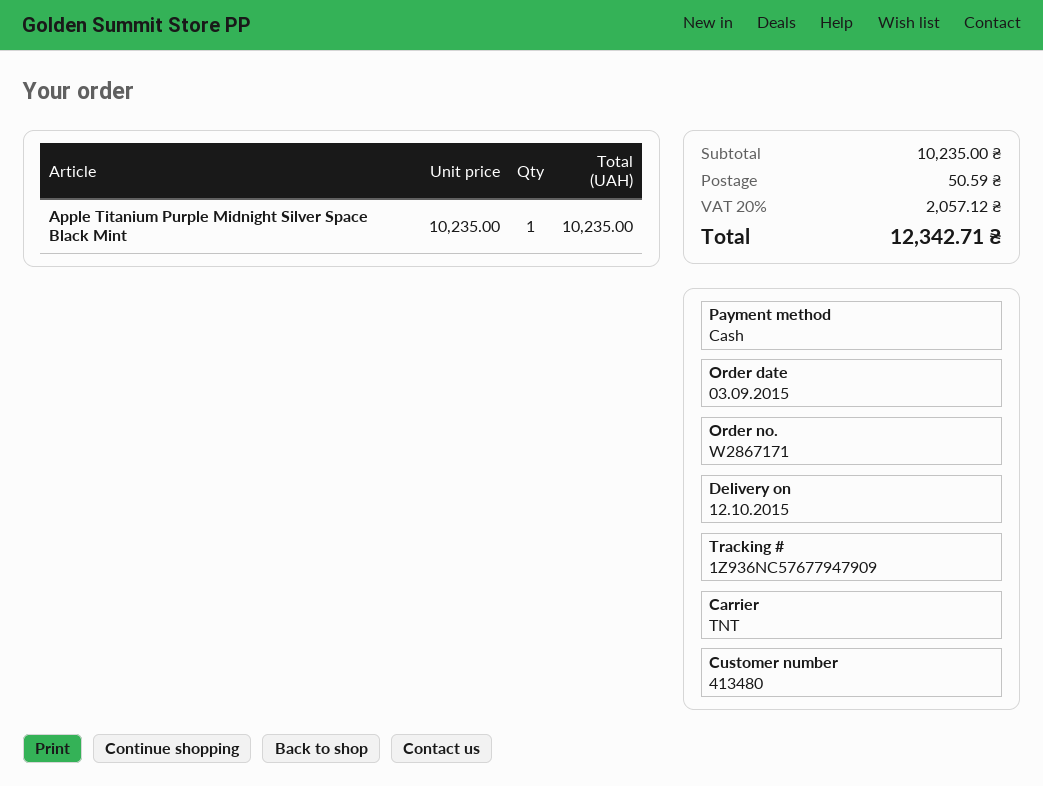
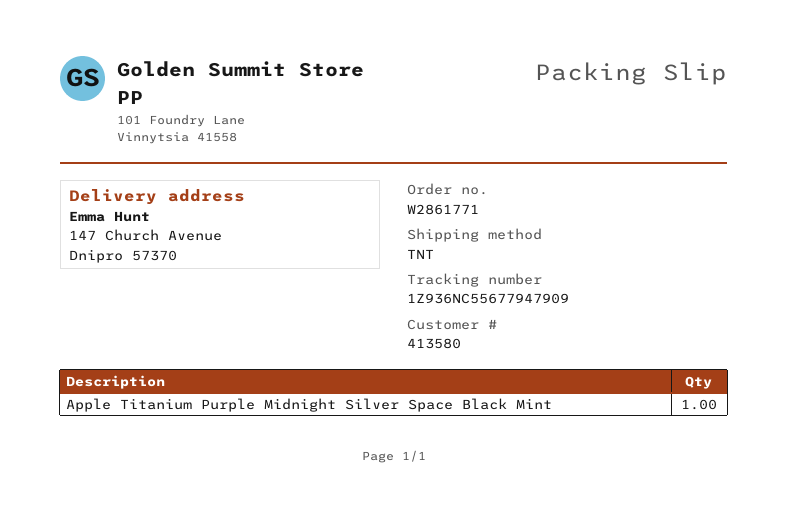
order number: W2867171 -> W2861771
customer number: 413480 -> 413580
tracking number: 1Z936NC57677947909 -> 1Z936NC55677947909

